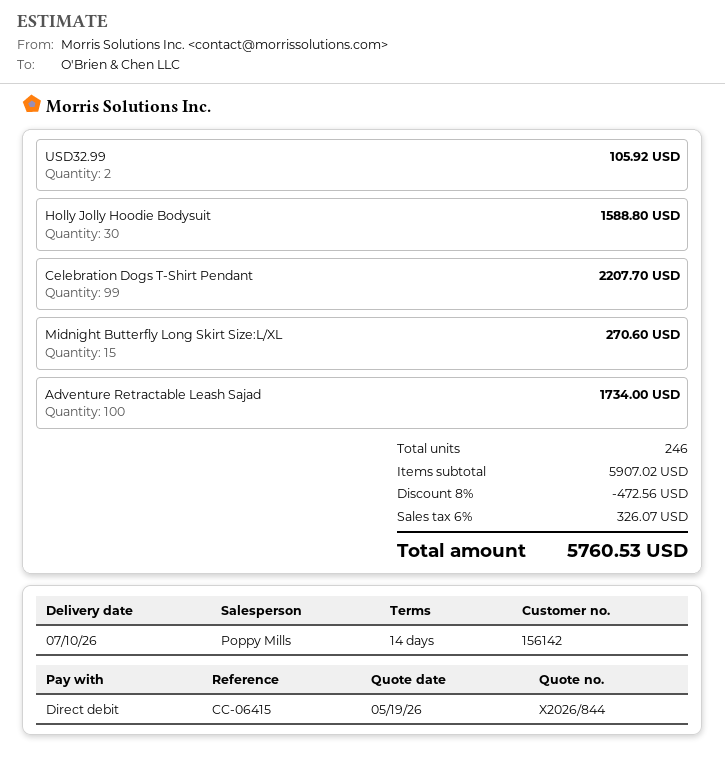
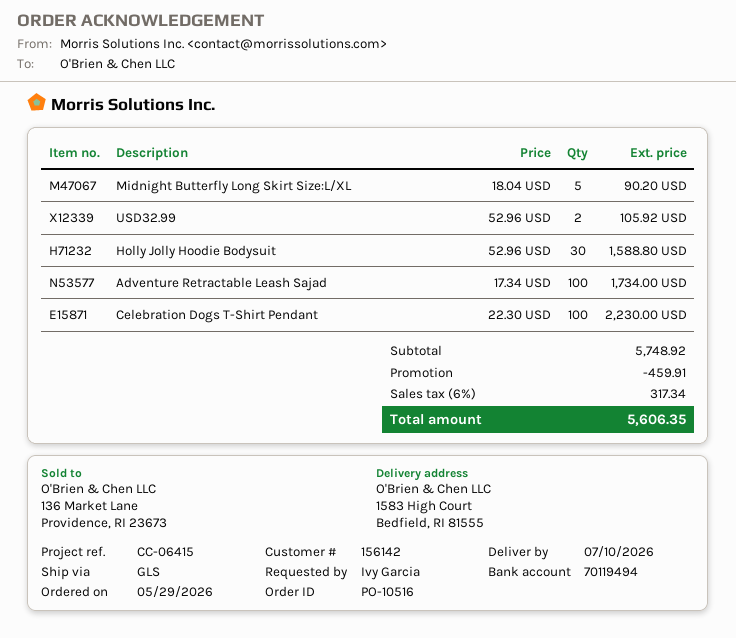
Celebration Dogs T-Shirt Pendant: 99 for 2207.70 -> 100 for 2230.00
Midnight Butterfly Long Skirt Size:L/XL: 15 for 270.60 -> 5 for 90.20
subtotal: 5907.02 -> 5748.92
discount: 472.56 -> 459.91
tax: 6% = 326.07 -> 6% = 317.34
total: 5760.53 -> 5606.35

